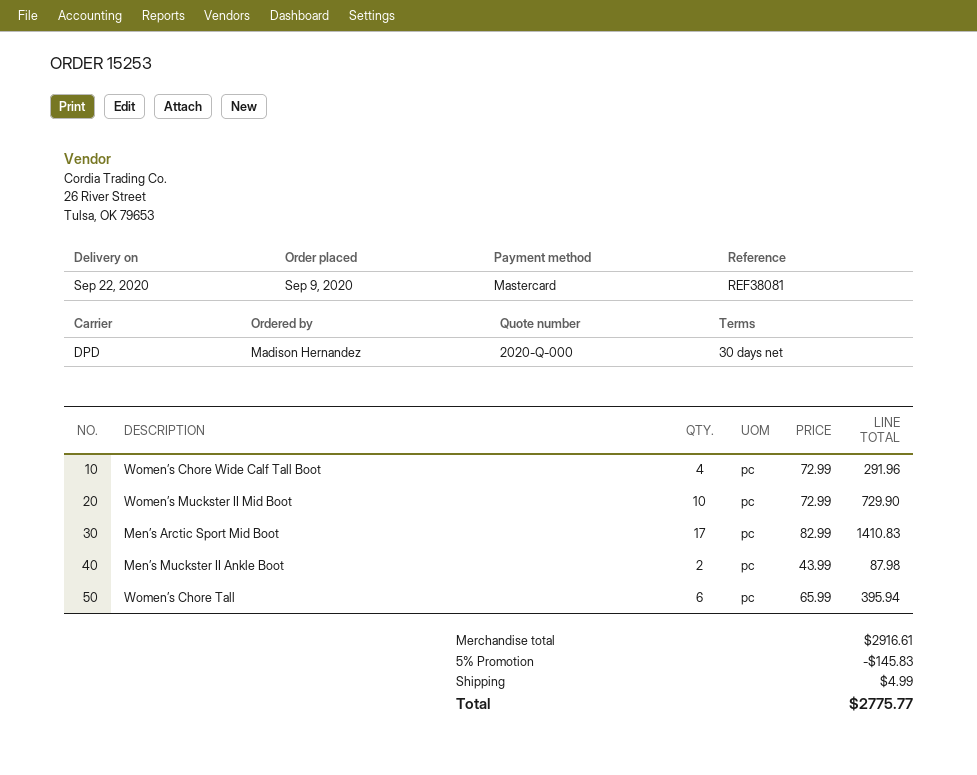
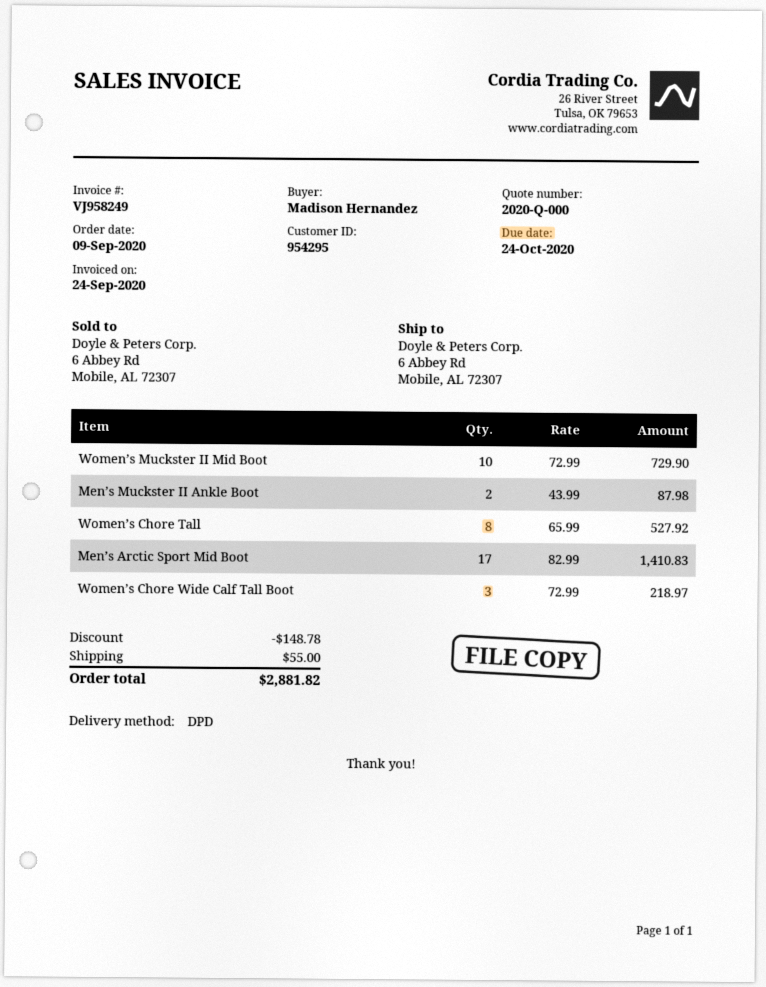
Women’s Chore Wide Calf Tall Boot: 4 x 72.99 = 291.96 -> 3 x 72.99 = 218.97
Women’s Chore Tall: 6 x 65.99 = 395.94 -> 8 x 65.99 = 527.92
discount: 145.83 -> 148.78
shipping: 4.99 -> 55.00
total: 2775.77 -> 2881.82

